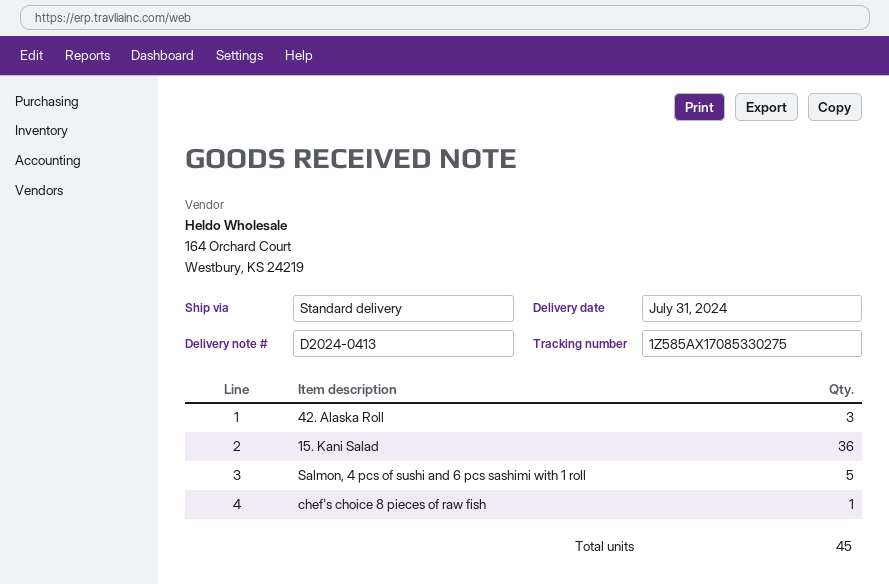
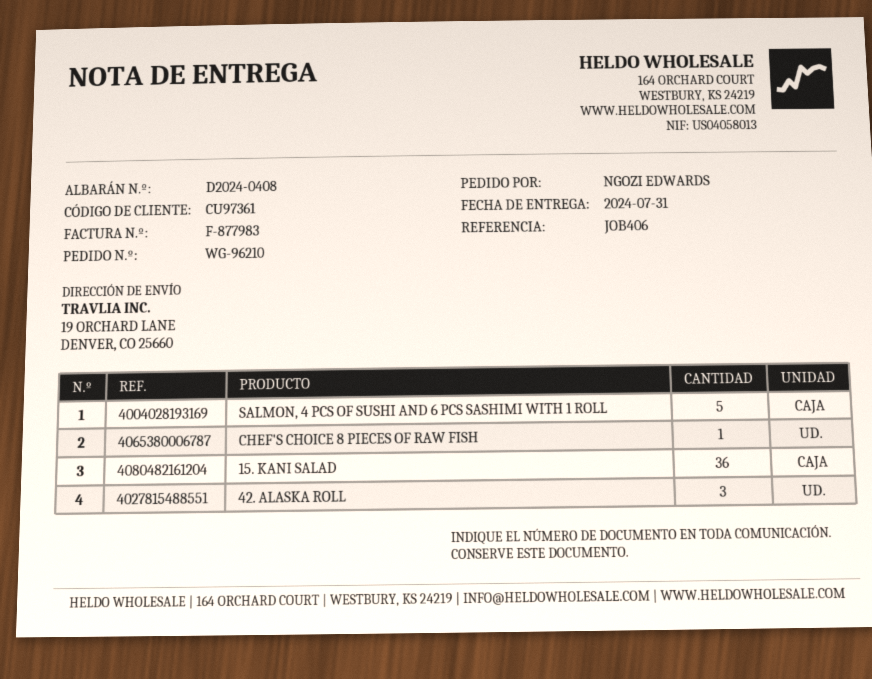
delivery note number: D2024-0413 -> D2024-0408

